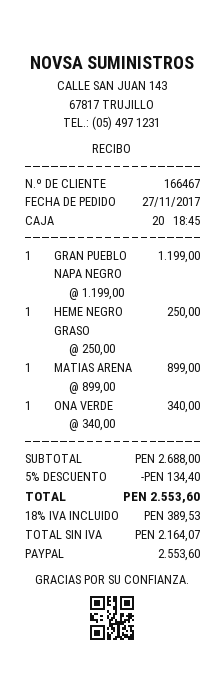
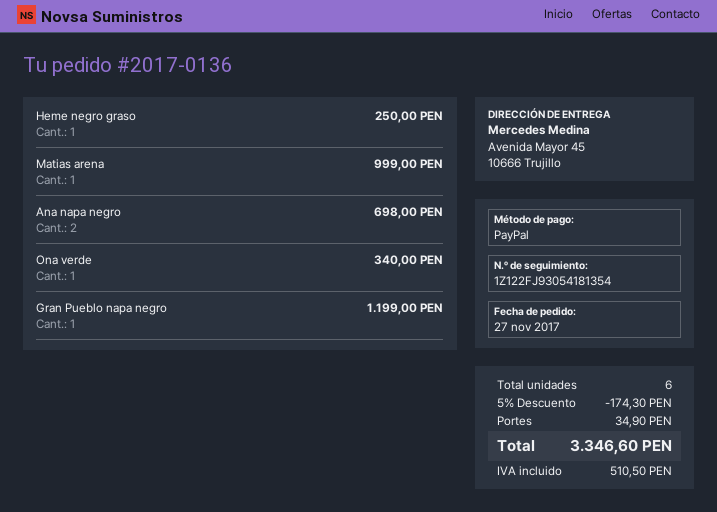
MATIAS ARENA: 1 for 899.00 -> 1 for 999.00
Ana napa negro: none -> 2 for 698.00
discount: 5% = 134.40 -> 5% = 174.30
shipping: none -> 34.90
tax: 389.53 -> 510.50
total: 2553.60 -> 3346.60

